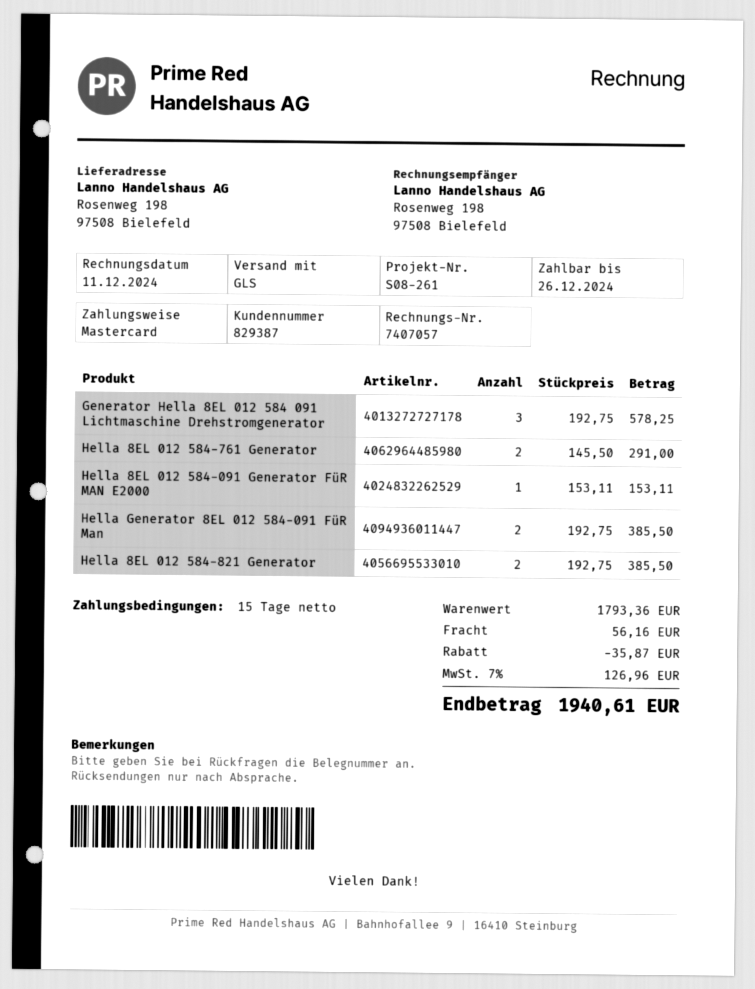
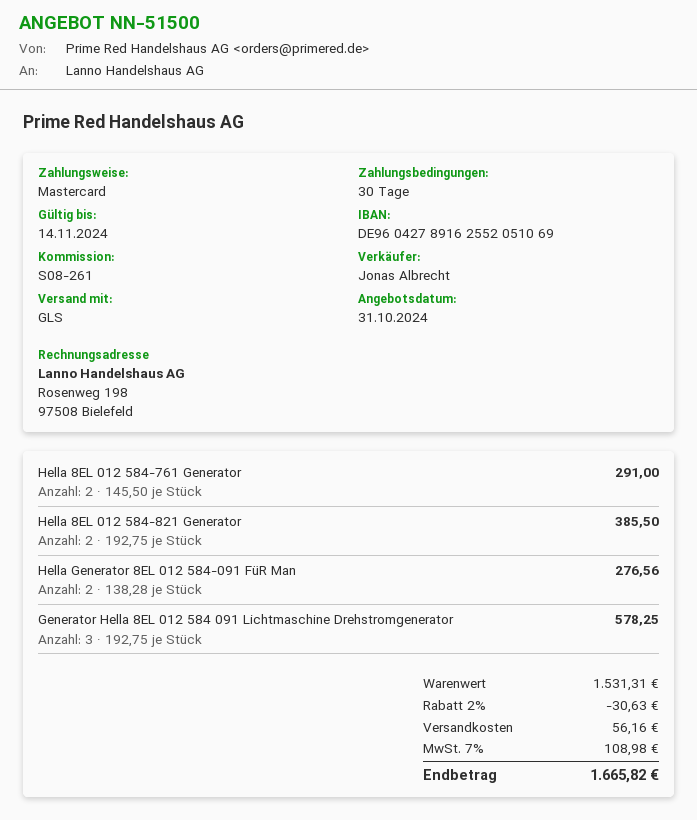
payment terms: 15 days -> 30 days
Hella 8EL 012 584-091 Generator FüR MAN E2000: 1 x 153.11 = 153.11 -> none
Hella Generator 8EL 012 584-091 FüR Man: 2 x 192.75 = 385.50 -> 2 x 138.28 = 276.56
subtotal: 1793.36 -> 1531.31
discount: 35.87 -> 30.63
tax: 7% = 126.96 -> 7% = 108.98
total: 1940.61 -> 1665.82

